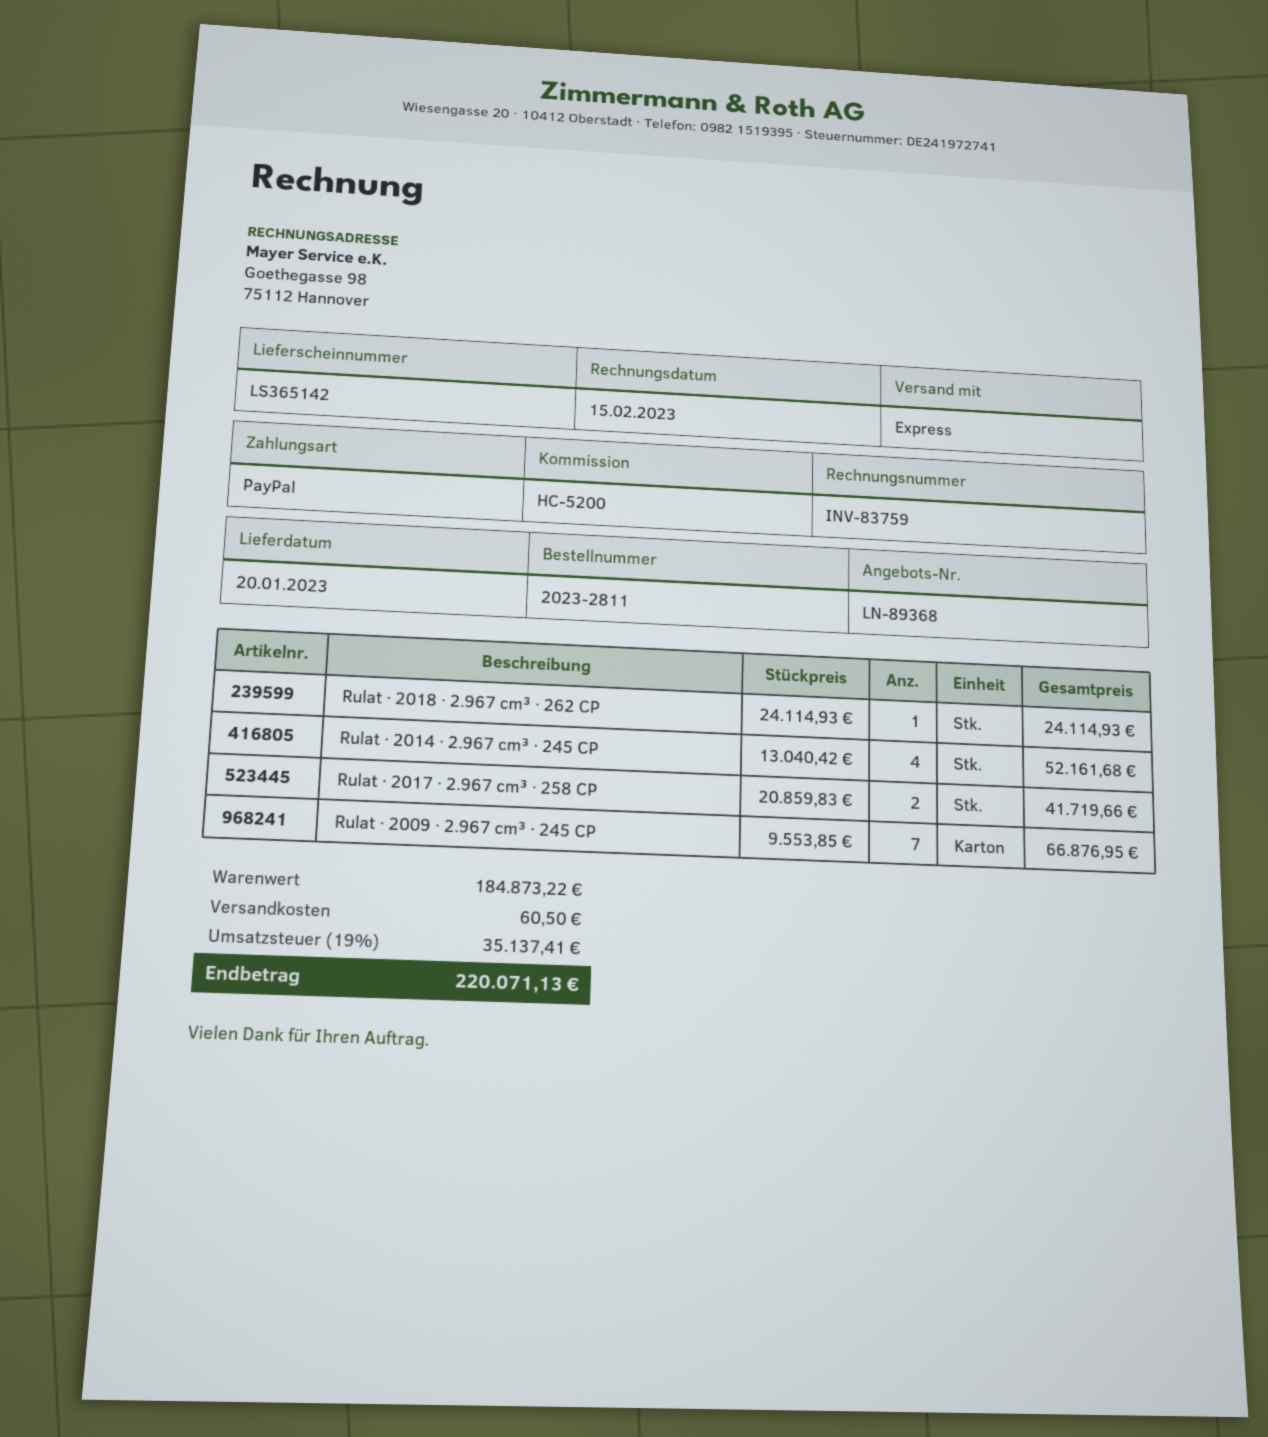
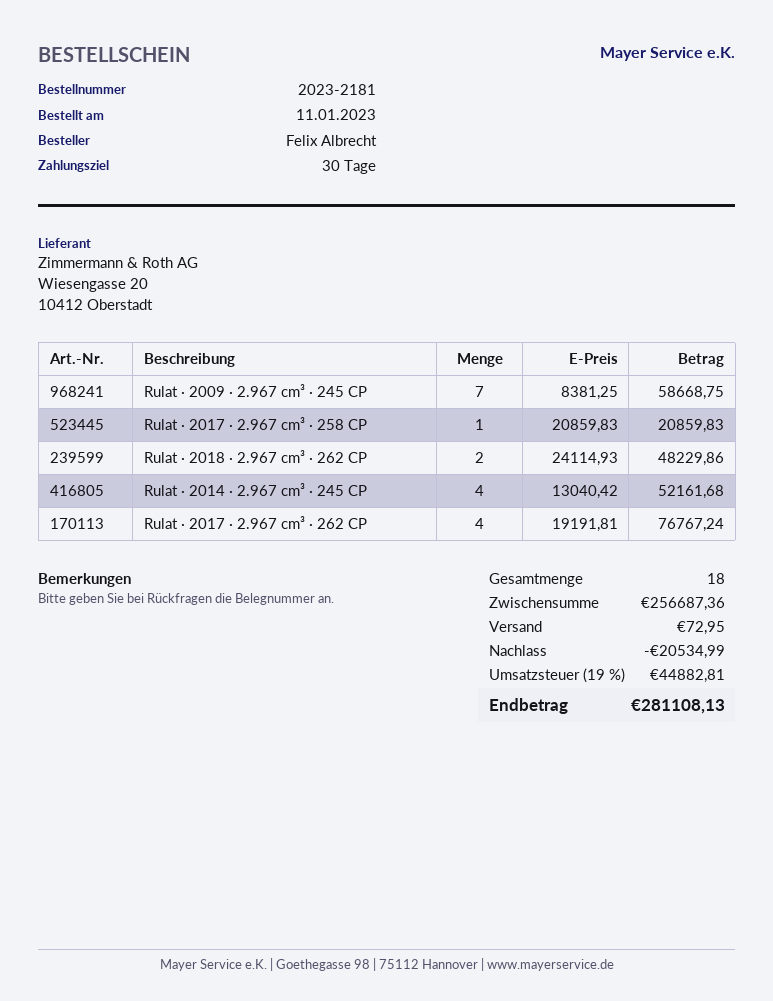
order number: 2023-2811 -> 2023-2181
Rulat · 2018 · 2.967 cm³ · 262 CP: 1 x 24114.93 = 24114.93 -> 2 x 24114.93 = 48229.86
Rulat · 2017 · 2.967 cm³ · 258 CP: 2 x 20859.83 = 41719.66 -> 1 x 20859.83 = 20859.83
Rulat · 2009 · 2.967 cm³ · 245 CP: 7 x 9553.85 = 66876.95 -> 7 x 8381.25 = 58668.75
Rulat · 2017 · 2.967 cm³ · 262 CP: none -> 4 x 19191.81 = 76767.24
subtotal: 184873.22 -> 256687.36
discount: none -> 20534.99
shipping: 60.50 -> 72.95
tax: 19% = 35137.41 -> 19% = 44882.81
total: 220071.13 -> 281108.13

